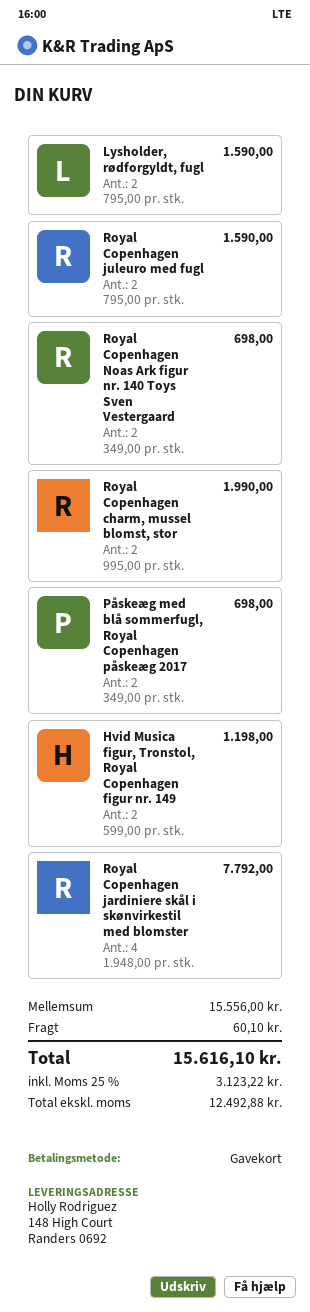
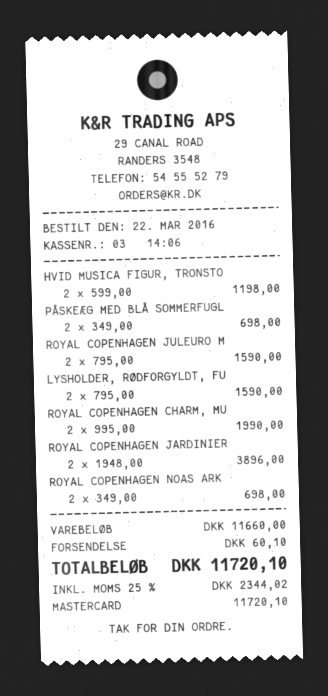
payment method: gift card -> Mastercard
Royal Copenhagen jardiniere skål i skønvirkestil med blomster: 4 x 1948.00 = 7792.00 -> 2 x 1948.00 = 3896.00
subtotal: 15556.00 -> 11660.00
tax: 25% = 3123.22 -> 25% = 2344.02
total: 15616.10 -> 11720.10

